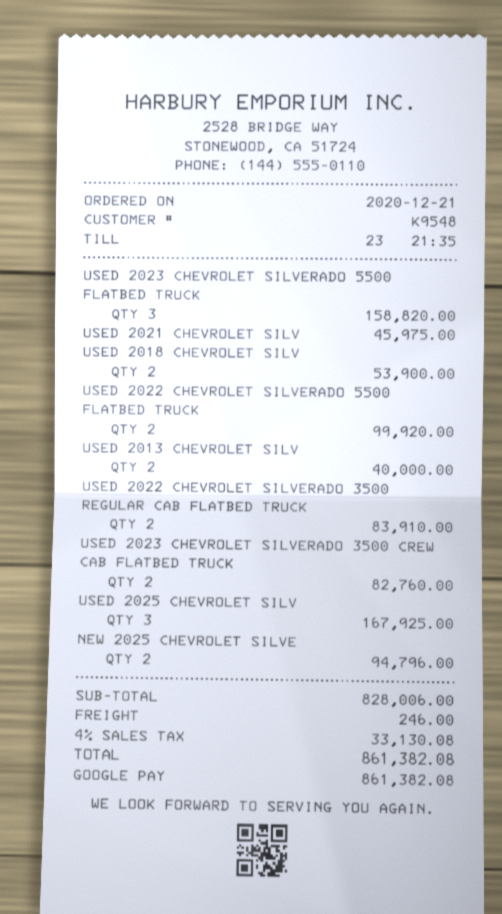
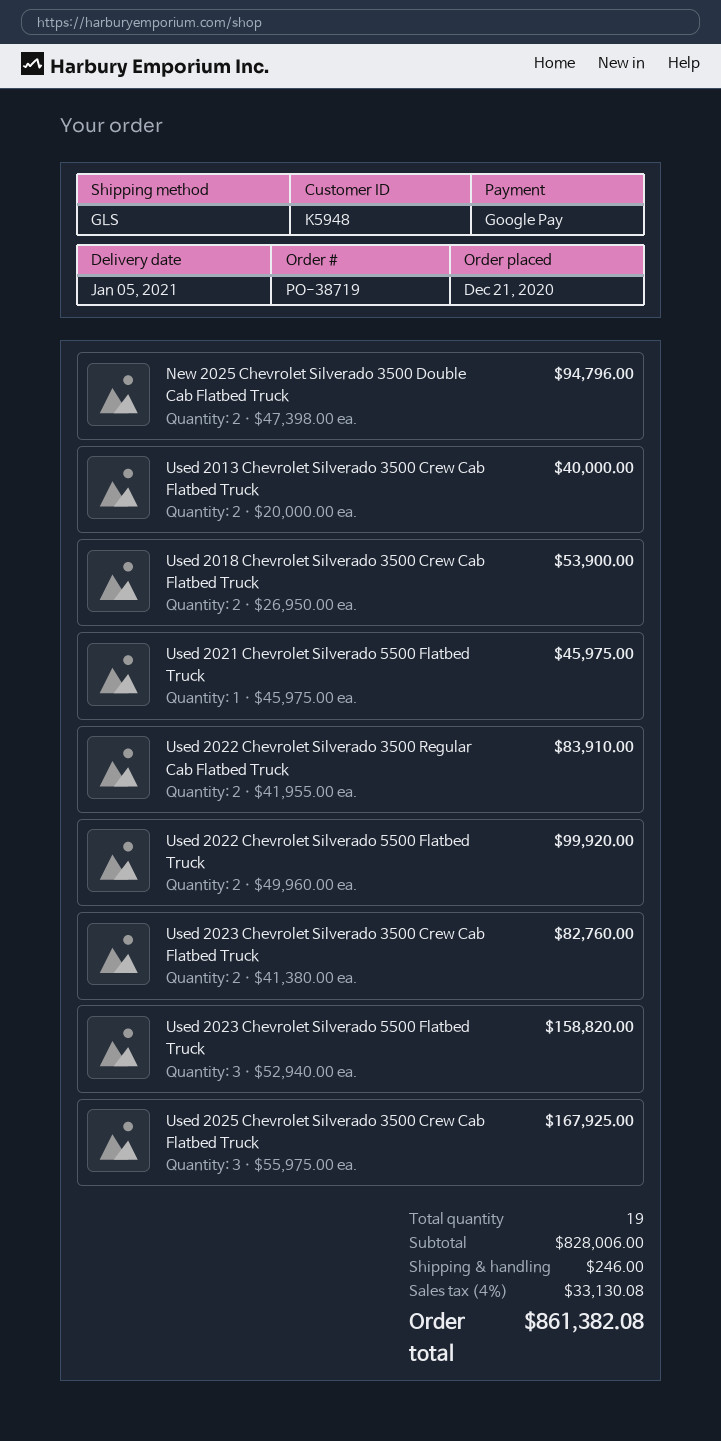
customer number: K9548 -> K5948

